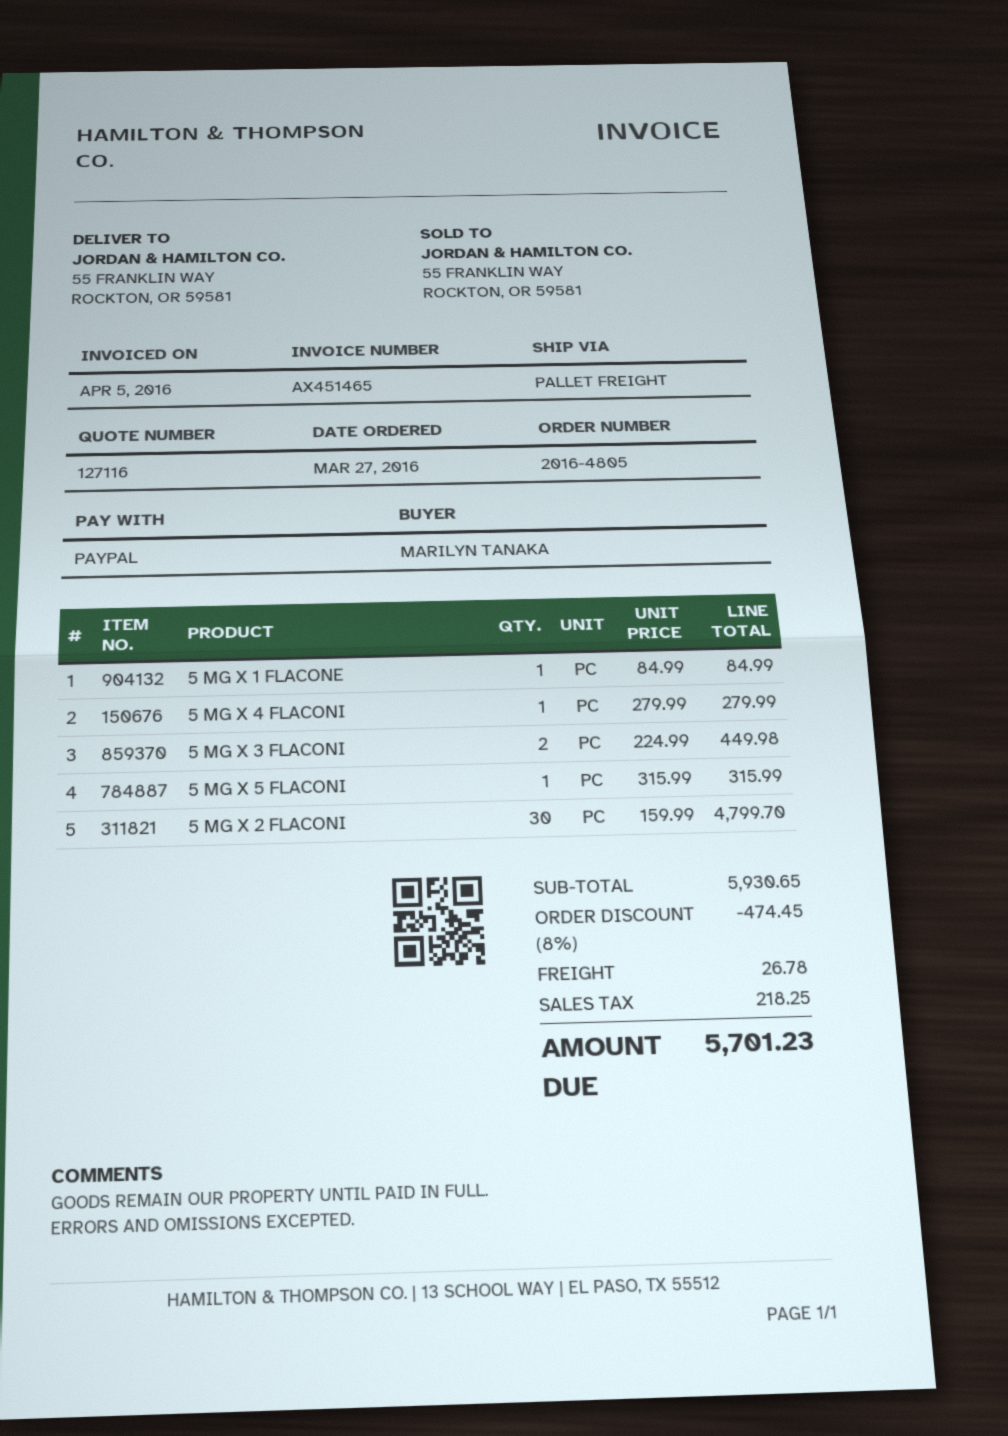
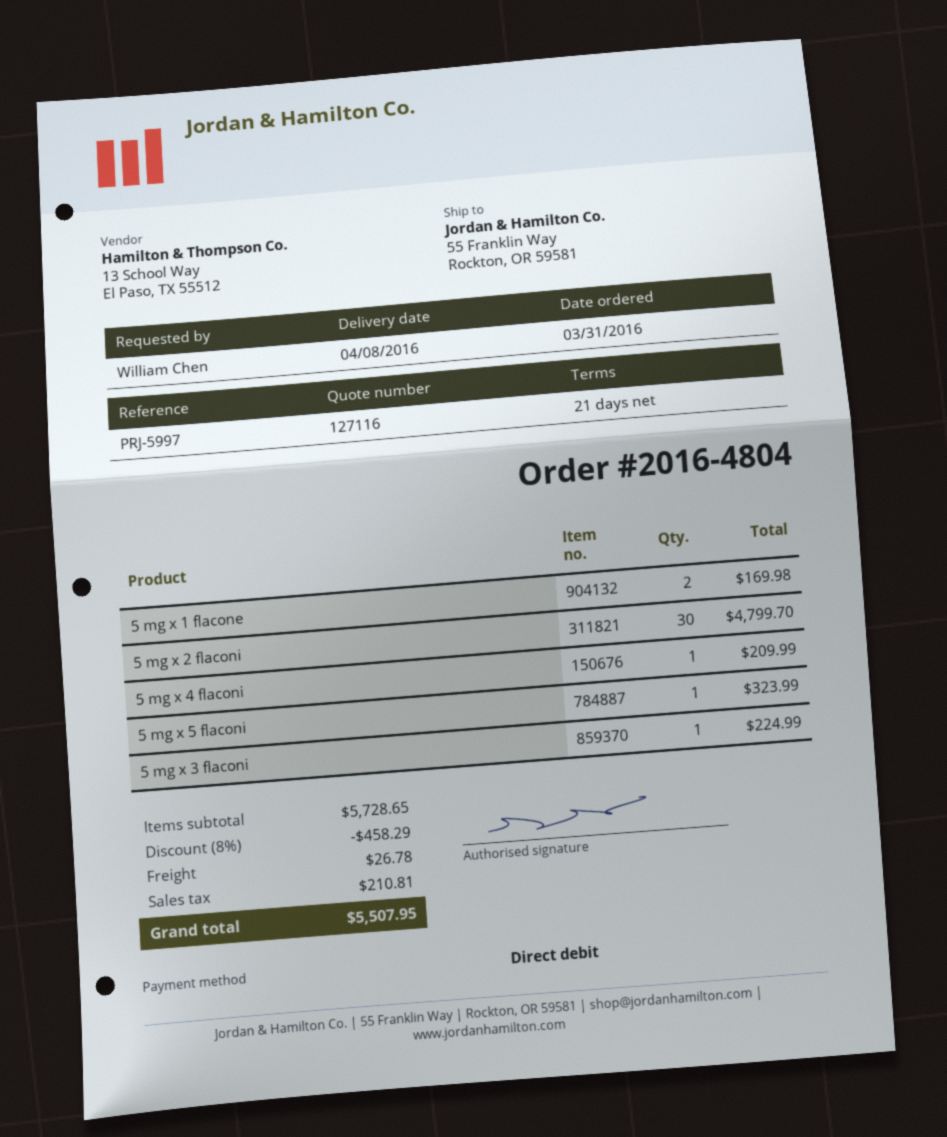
order number: 2016-4805 -> 2016-4804
order date: 2016-03-27 -> 2016-03-31
ordered by: MARILYN TANAKA -> William Chen
payment method: PayPal -> direct debit
5 MG X 1 FLACONE: 1 for 84.99 -> 2 for 169.98
5 MG X 4 FLACONI: 1 for 279.99 -> 1 for 209.99
5 MG X 3 FLACONI: 2 for 449.98 -> 1 for 224.99
5 MG X 5 FLACONI: 1 for 315.99 -> 1 for 323.99
subtotal: 5930.65 -> 5728.65
discount: 8% = 474.45 -> 8% = 458.29
tax: 218.25 -> 210.81
total: 5701.23 -> 5507.95

